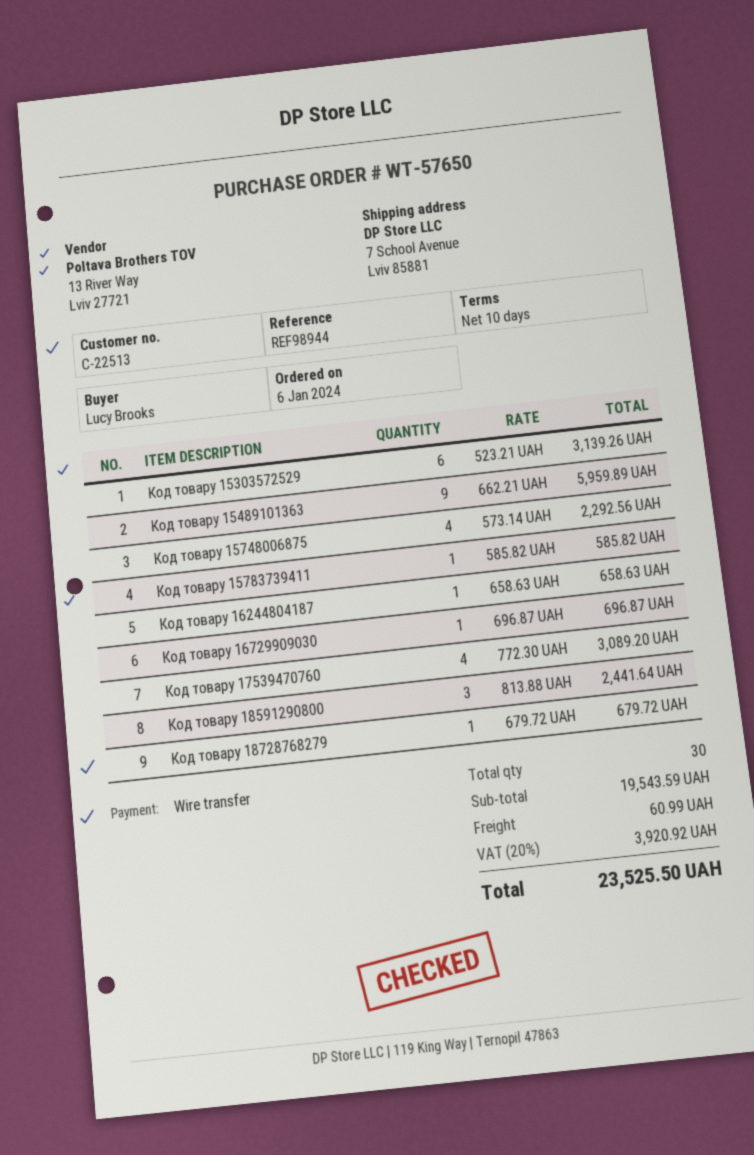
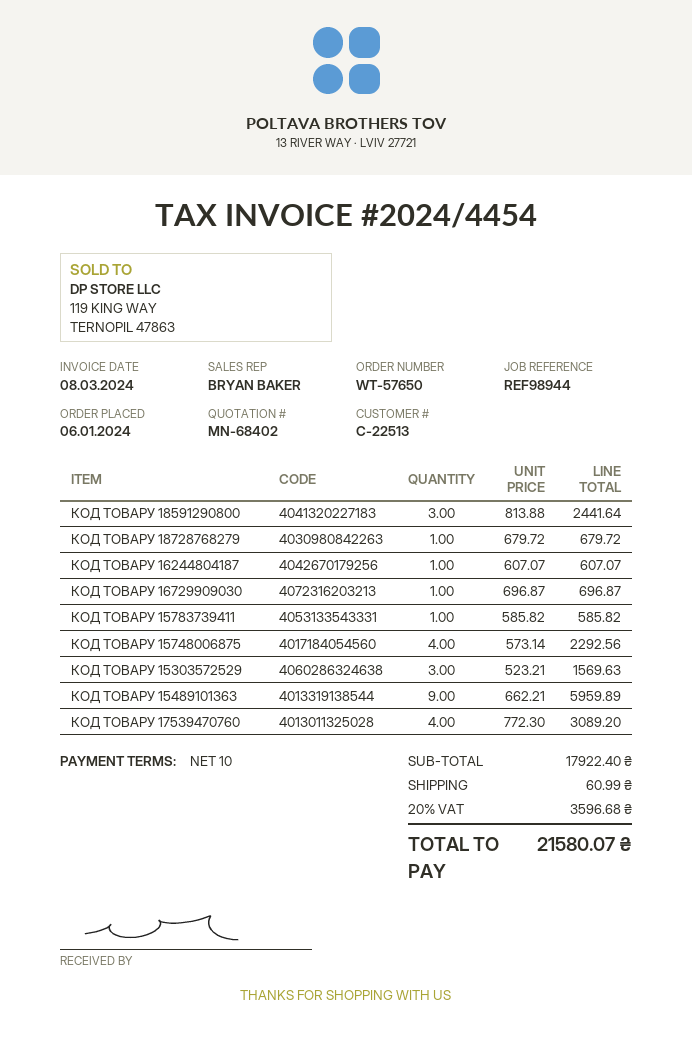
Код товару 15303572529: 6 x 523.21 = 3139.26 -> 3 x 523.21 = 1569.63
Код товару 16244804187: 1 x 658.63 = 658.63 -> 1 x 607.07 = 607.07
subtotal: 19543.59 -> 17922.40
tax: 20% = 3920.92 -> 20% = 3596.68
total: 23525.50 -> 21580.07

